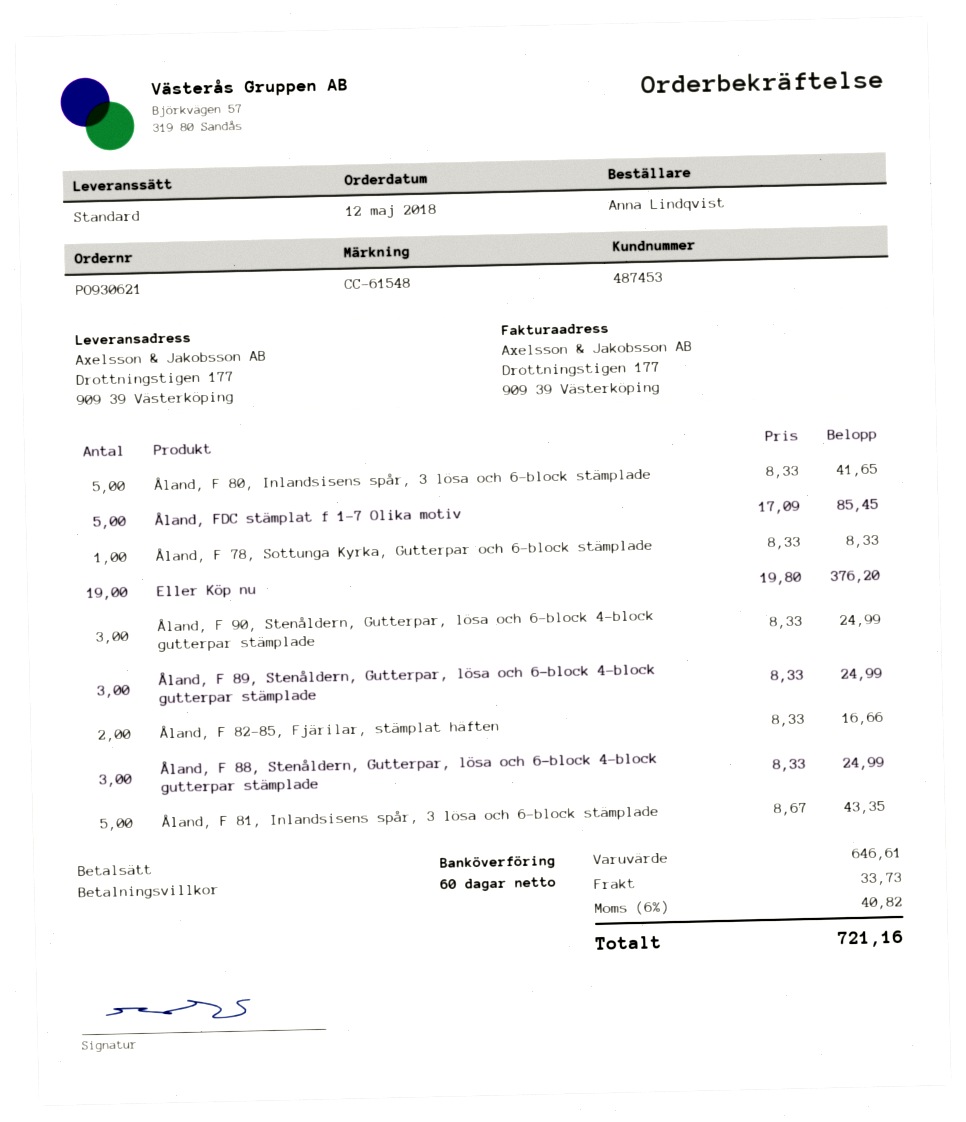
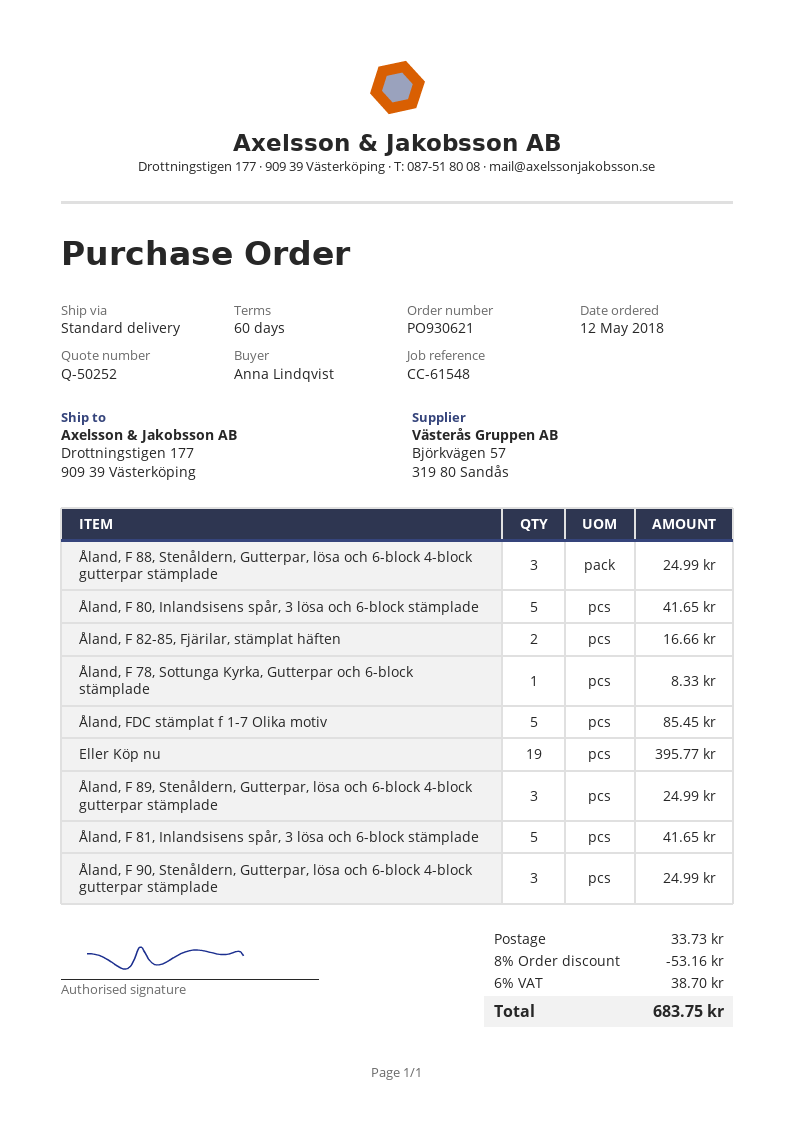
Eller Köp nu: 19 for 376.20 -> 19 for 395.77
Åland, F 81, Inlandsisens spår, 3 lösa och 6-block stämplade: 5 for 43.35 -> 5 for 41.65
discount: none -> 8% = 53.16
tax: 6% = 40.82 -> 6% = 38.70
total: 721.16 -> 683.75

